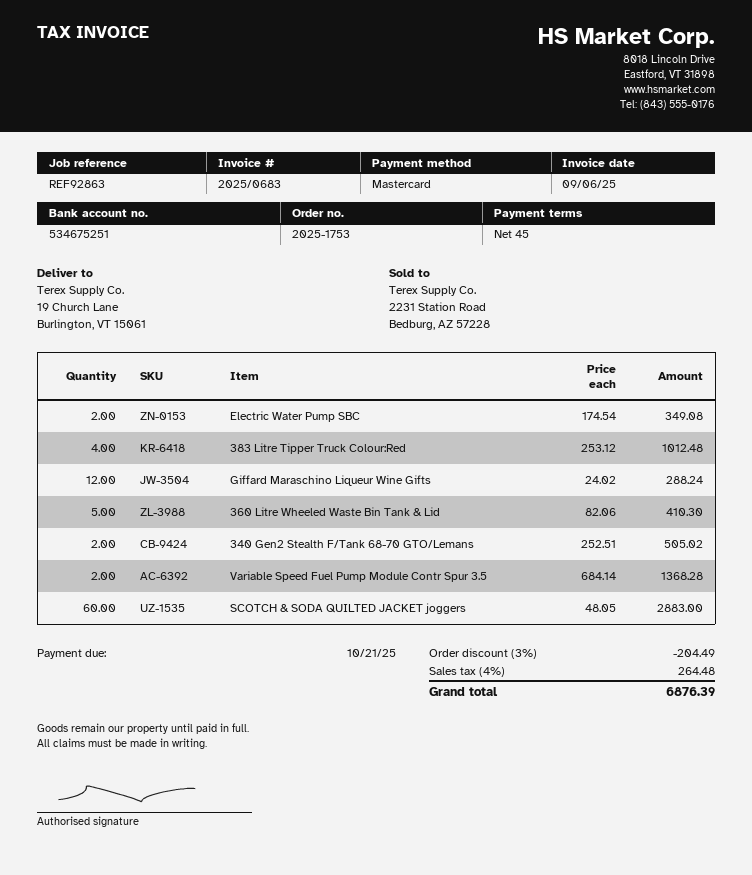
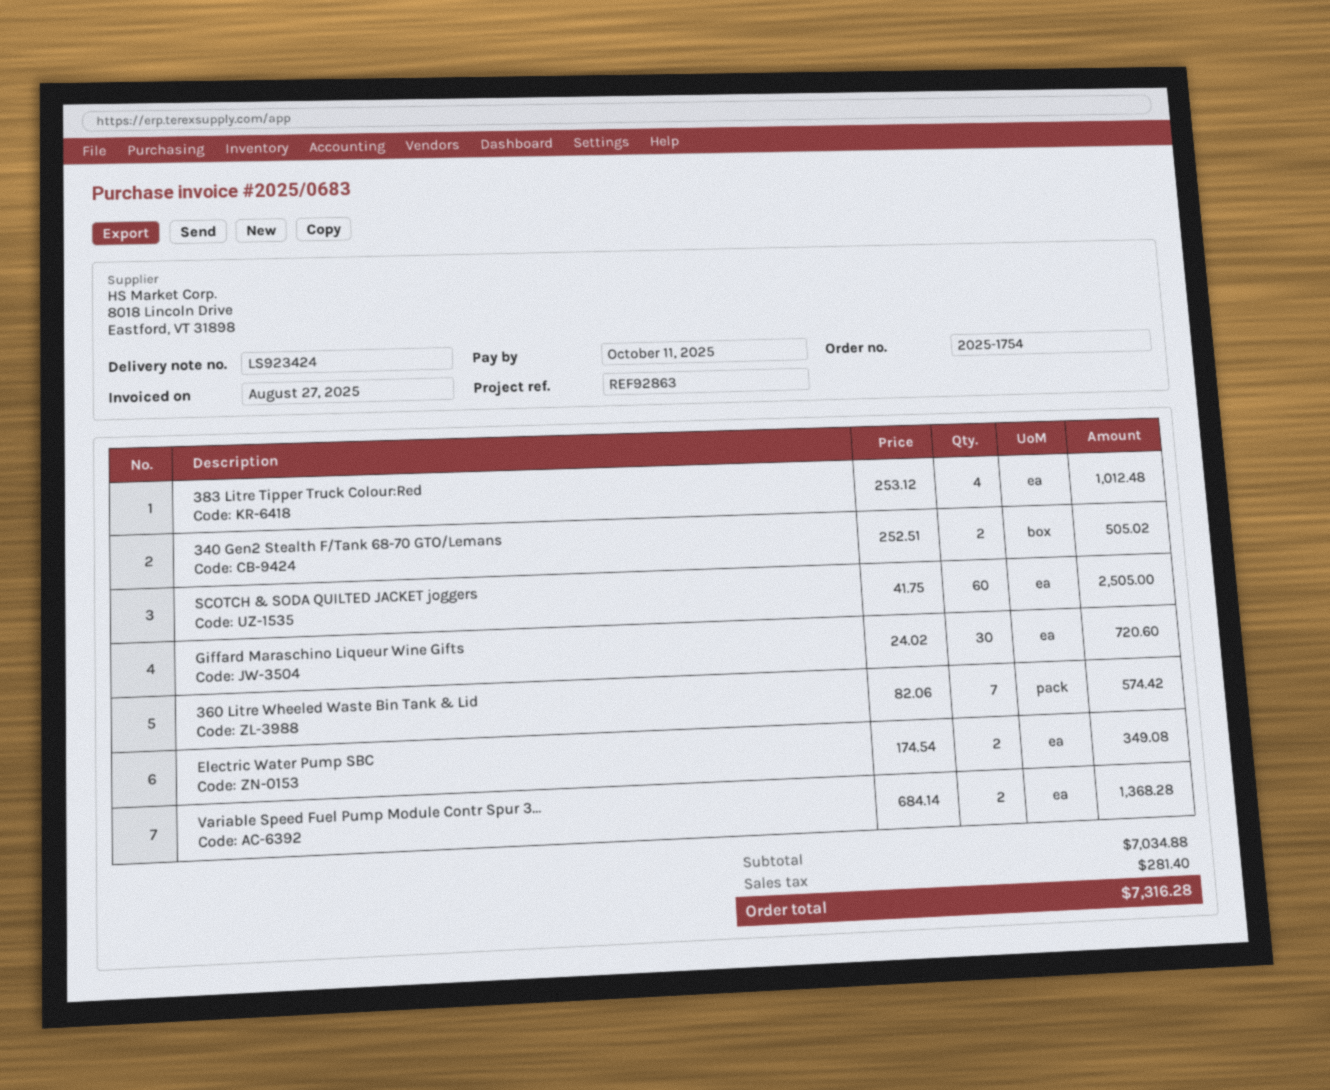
order number: 2025-1753 -> 2025-1754
invoice date: 2025-09-06 -> 2025-08-27
due date: 2025-10-21 -> 2025-10-11
Giffard Maraschino Liqueur Wine Gifts: 12 x 24.02 = 288.24 -> 30 x 24.02 = 720.60
360 Litre Wheeled Waste Bin Tank & Lid: 5 x 82.06 = 410.30 -> 7 x 82.06 = 574.42
SCOTCH & SODA QUILTED JACKET joggers: 60 x 48.05 = 2883.00 -> 60 x 41.75 = 2505.00
discount: 3% = 204.49 -> none
tax: 264.48 -> 281.40
total: 6876.39 -> 7316.28

